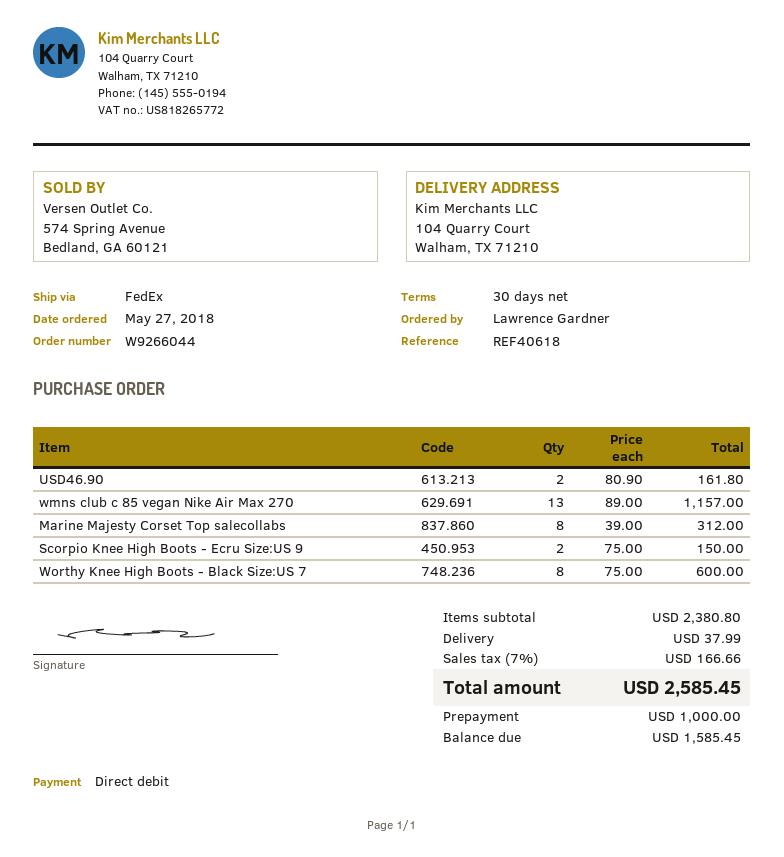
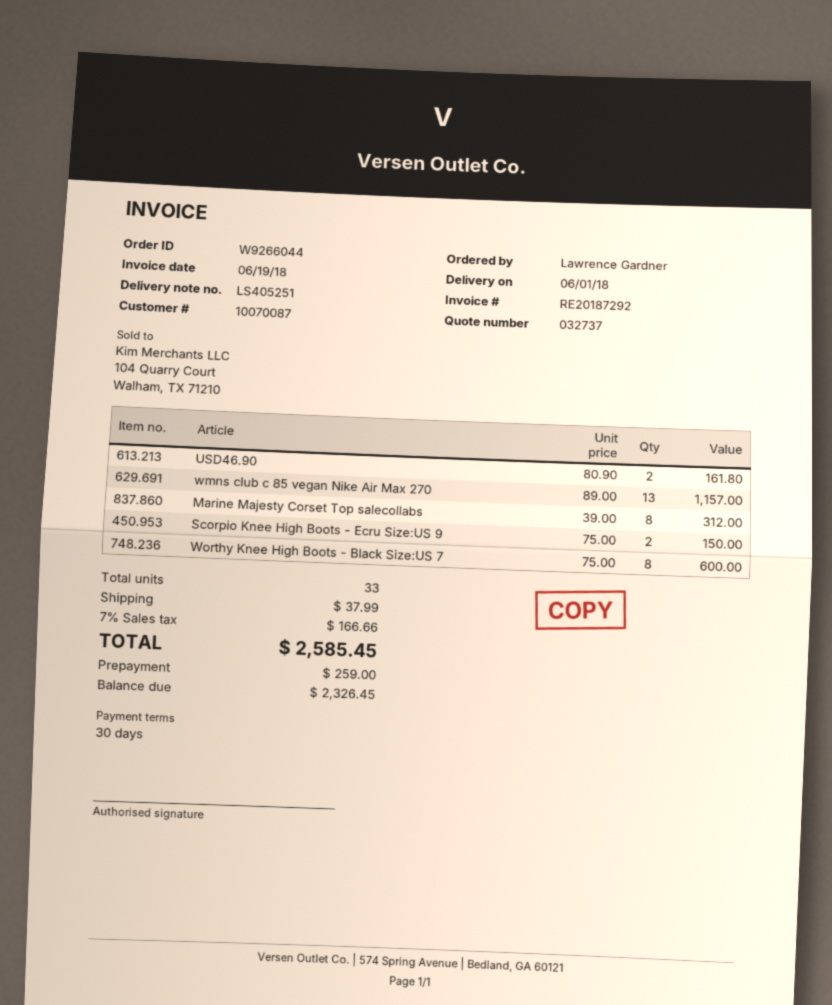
deposit: 1000.00 -> 259.00
balance: 1585.45 -> 2326.45

